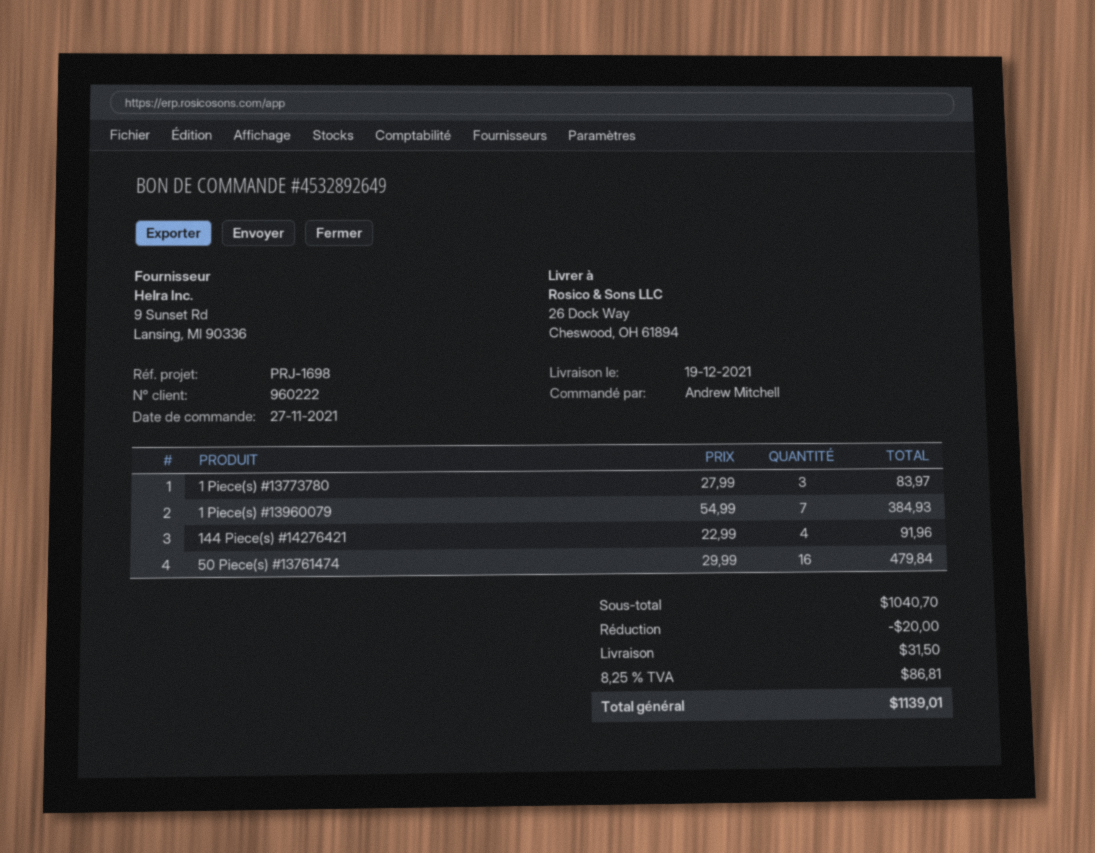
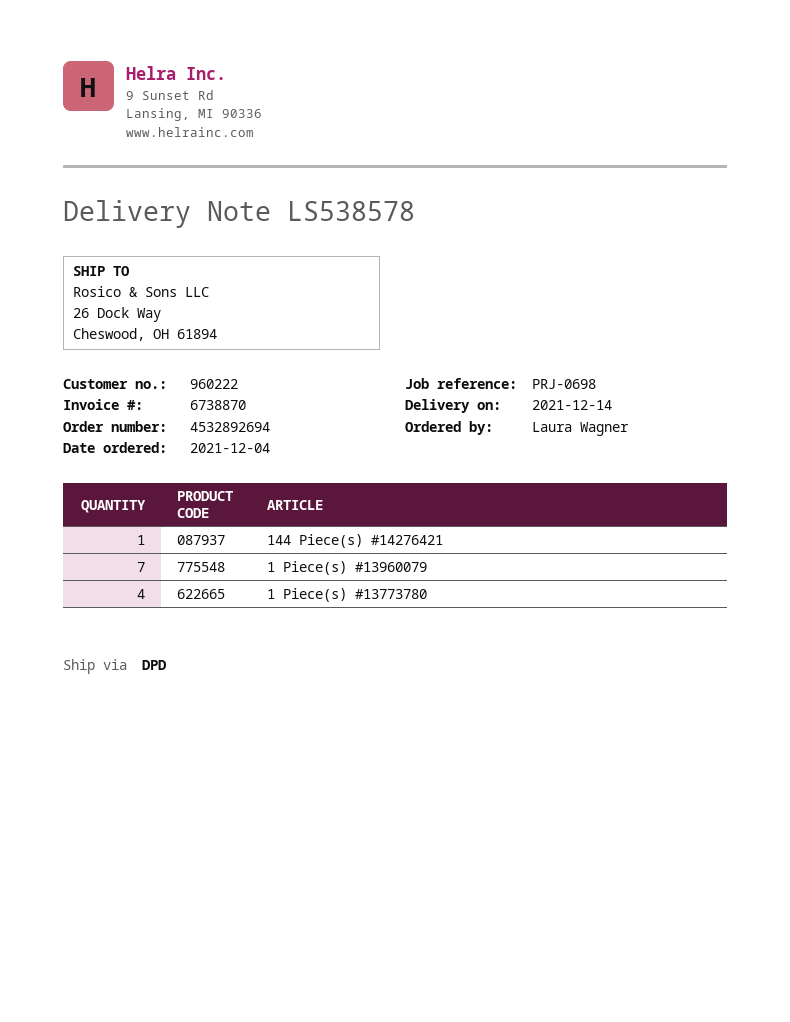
order number: 4532892649 -> 4532892694
order date: 2021-11-27 -> 2021-12-04
delivery date: 2021-12-19 -> 2021-12-14
reference: PRJ-1698 -> PRJ-0698
ordered by: Andrew Mitchell -> Laura Wagner
1 Piece(s) #13773780: 3 -> 4
144 Piece(s) #14276421: 4 -> 1
50 Piece(s) #13761474: 16 -> none

